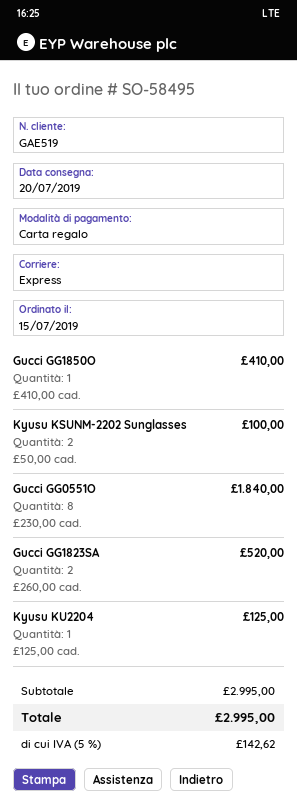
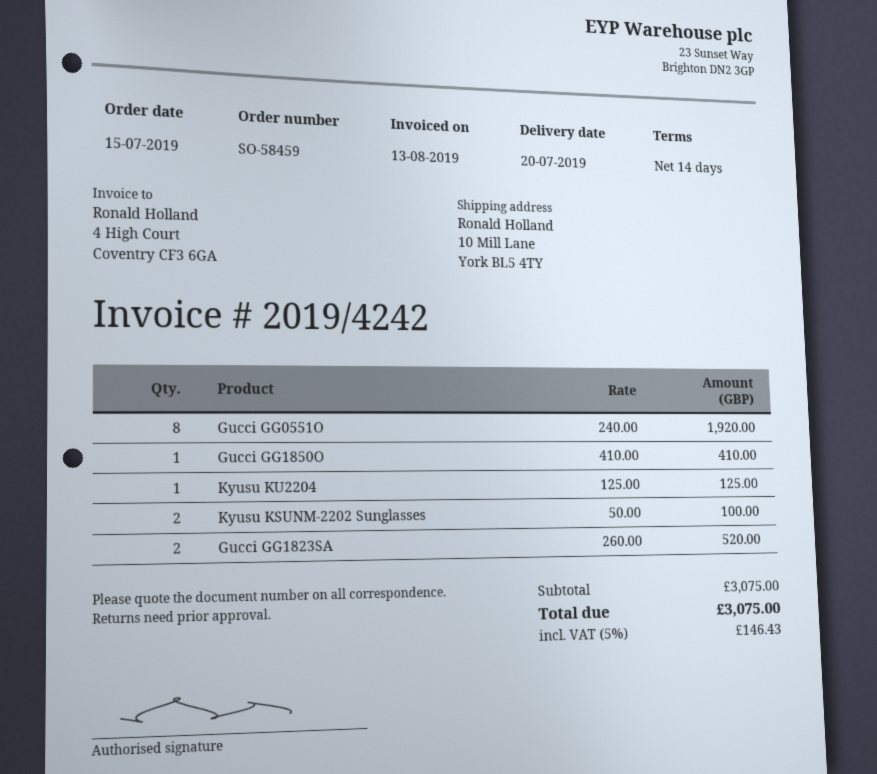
order number: SO-58495 -> SO-58459
Gucci GG0551O: 8 x 230.00 = 1840.00 -> 8 x 240.00 = 1920.00
subtotal: 2995.00 -> 3075.00
tax: 5% = 142.62 -> 5% = 146.43
total: 2995.00 -> 3075.00

